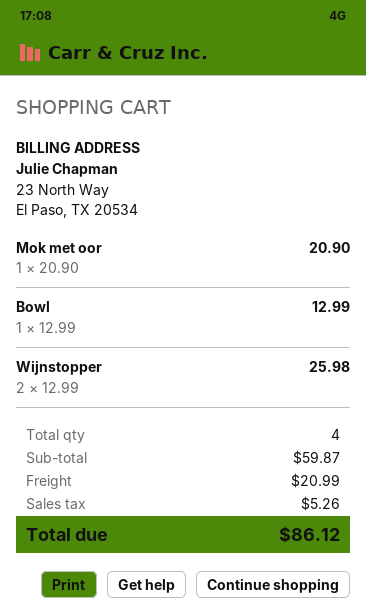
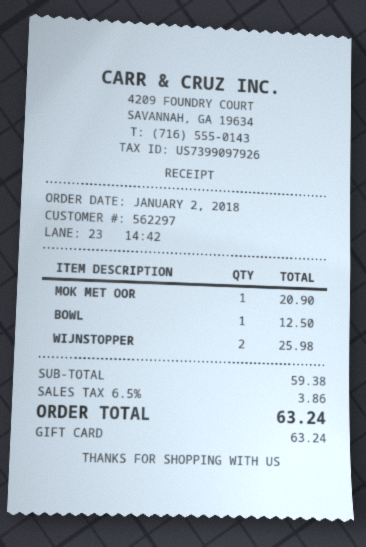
Bowl: 1 for 12.99 -> 1 for 12.50
subtotal: 59.87 -> 59.38
shipping: 20.99 -> none
tax: 5.26 -> 3.86
total: 86.12 -> 63.24

